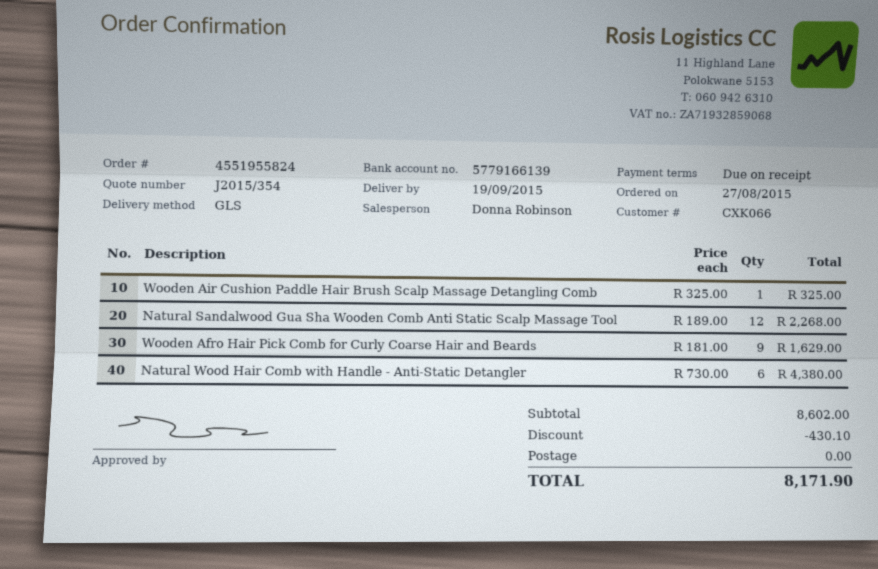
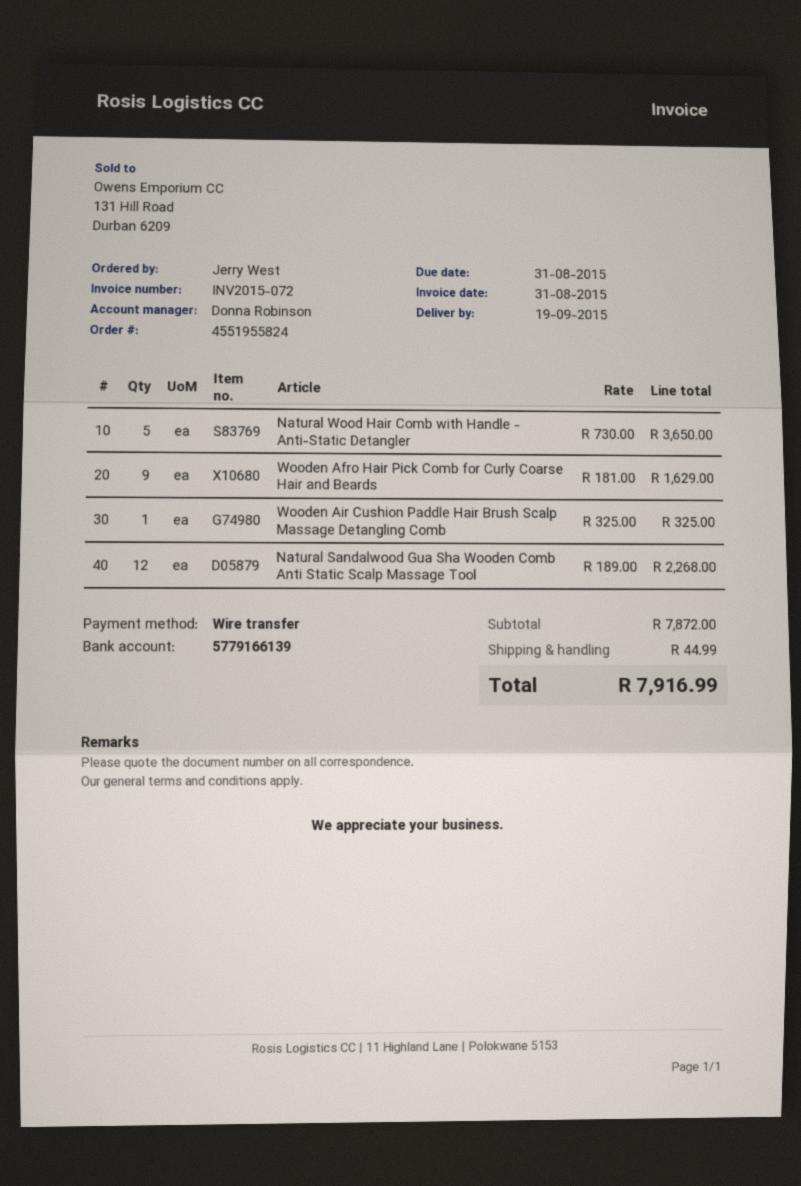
Natural Wood Hair Comb with Handle - Anti-Static Detangler: 6 x 730.00 = 4380.00 -> 5 x 730.00 = 3650.00
subtotal: 8602.00 -> 7872.00
discount: 430.10 -> none
shipping: 0.00 -> 44.99
total: 8171.90 -> 7916.99

